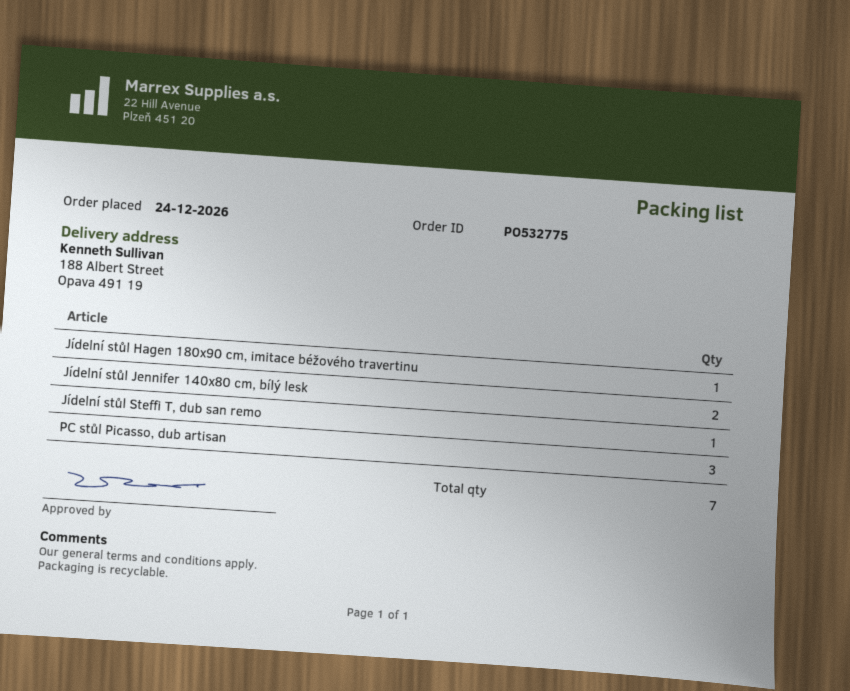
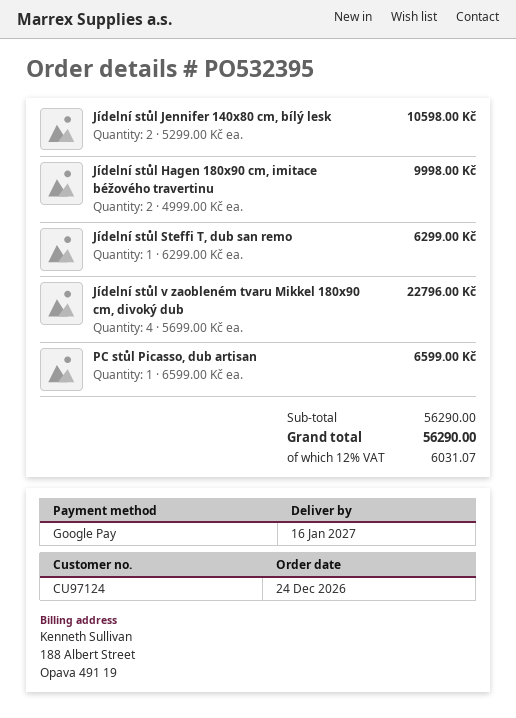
order number: PO532775 -> PO532395
Jídelní stůl Hagen 180x90 cm, imitace béžového travertinu: 1 -> 2
PC stůl Picasso, dub artisan: 3 -> 1
Jídelní stůl v zaobleném tvaru Mikkel 180x90 cm, divoký dub: none -> 4

